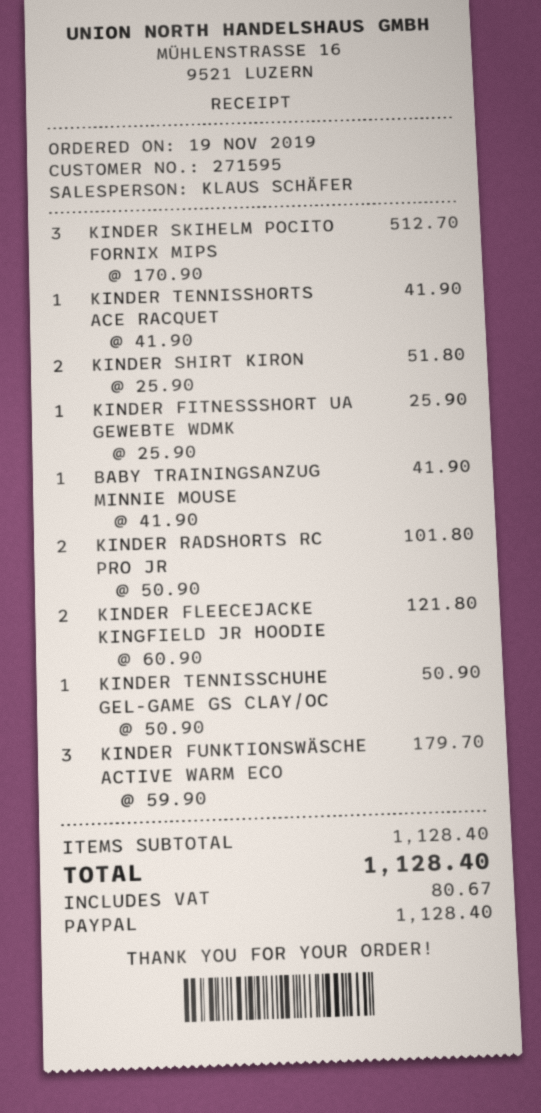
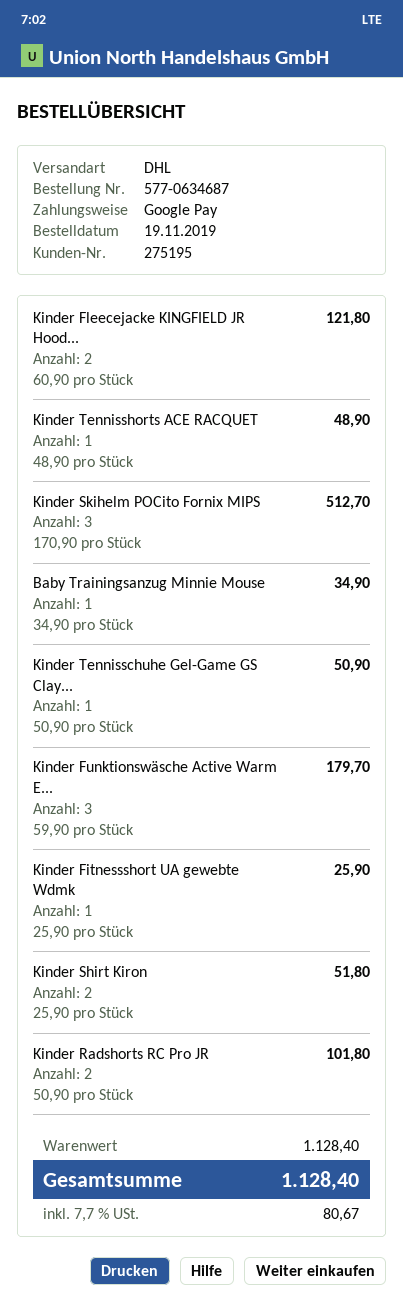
customer number: 271595 -> 275195
payment method: PayPal -> Google Pay
KINDER TENNISSHORTS ACE RACQUET: 1 x 41.90 = 41.90 -> 1 x 48.90 = 48.90
BABY TRAININGSANZUG MINNIE MOUSE: 1 x 41.90 = 41.90 -> 1 x 34.90 = 34.90

